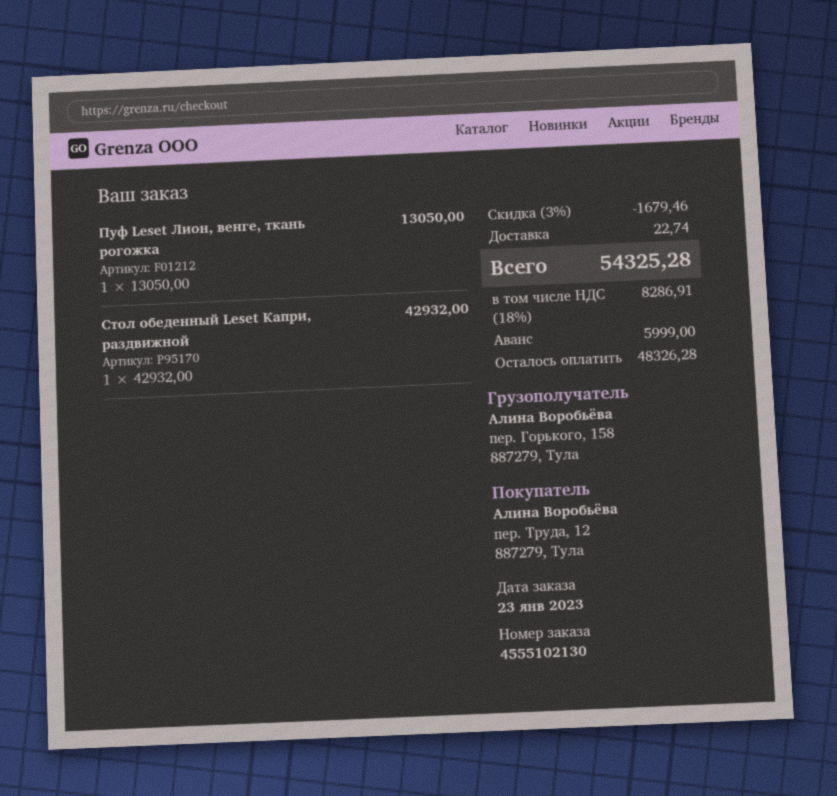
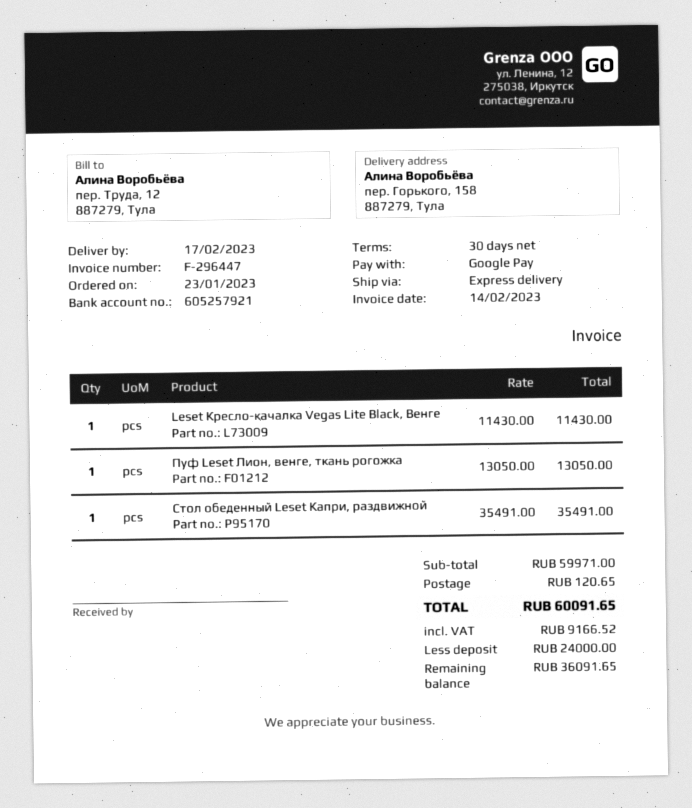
Стол обеденный Leset Капри, раздвижной: 1 x 42932.00 = 42932.00 -> 1 x 35491.00 = 35491.00
Leset Кресло-качалка Vegas Lite Black, Венге: none -> 1 x 11430.00 = 11430.00
discount: 3% = 1679.46 -> none
shipping: 22.74 -> 120.65
tax: 8286.91 -> 9166.52
total: 54325.28 -> 60091.65
deposit: 5999.00 -> 24000.00
balance: 48326.28 -> 36091.65

